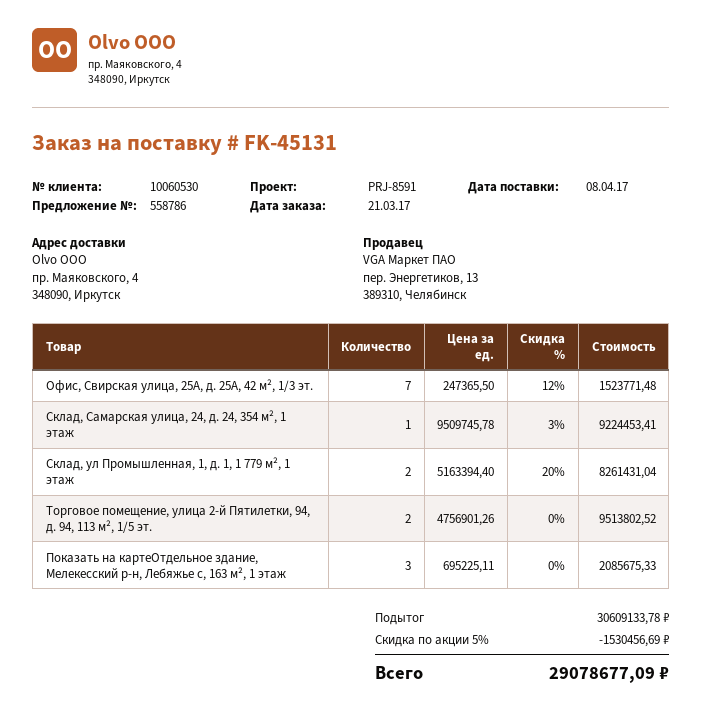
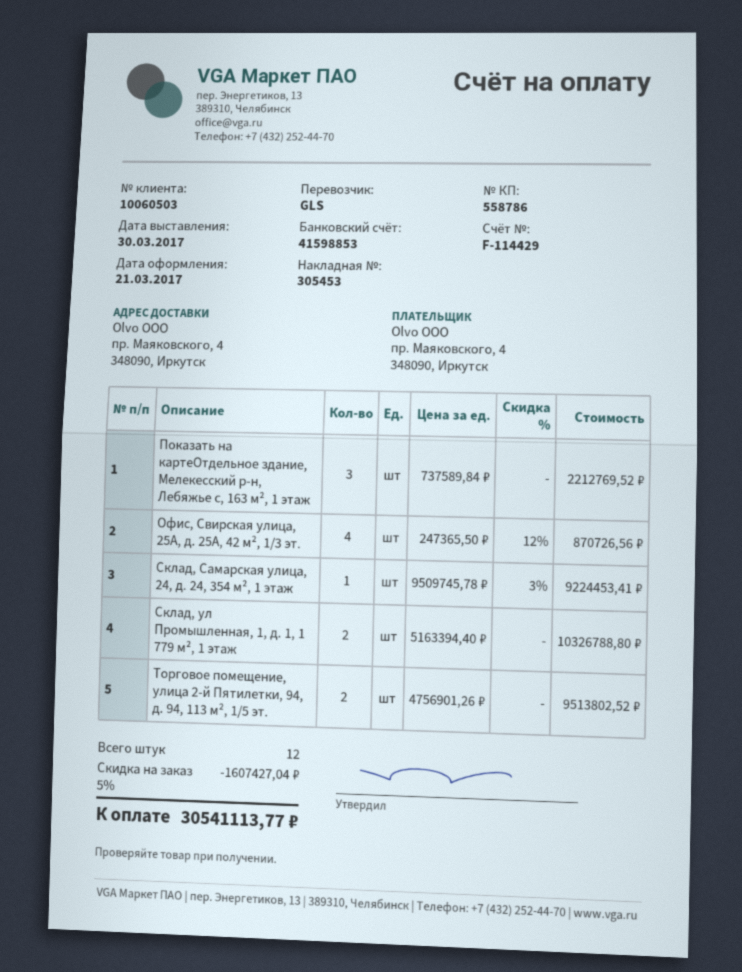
customer number: 10060530 -> 10060503
Офис, Свирская улица, 25А, д. 25А, 42 м², 1/3 эт.: 7 x 247365.50 - 12% = 1523771.48 -> 4 x 247365.50 - 12% = 870726.56
Склад, ул Промышленная, 1, д. 1, 1 779 м², 1 этаж: 2 x 5163394.40 - 20% = 8261431.04 -> 2 x 5163394.40 = 10326788.80
Показать на картеОтдельное здание, Мелекесский р-н, Лебяжье с, 163 м², 1 этаж: 3 x 695225.11 = 2085675.33 -> 3 x 737589.84 = 2212769.52
discount: 5% = 1530456.69 -> 5% = 1607427.04
total: 29078677.09 -> 30541113.77

